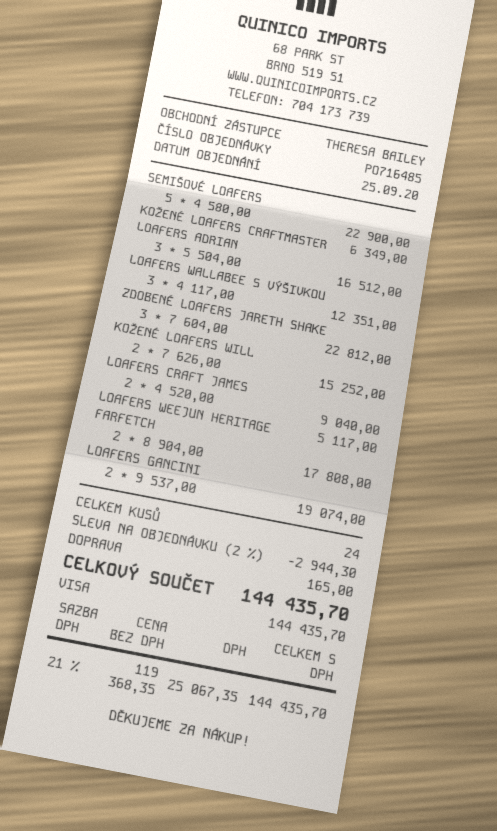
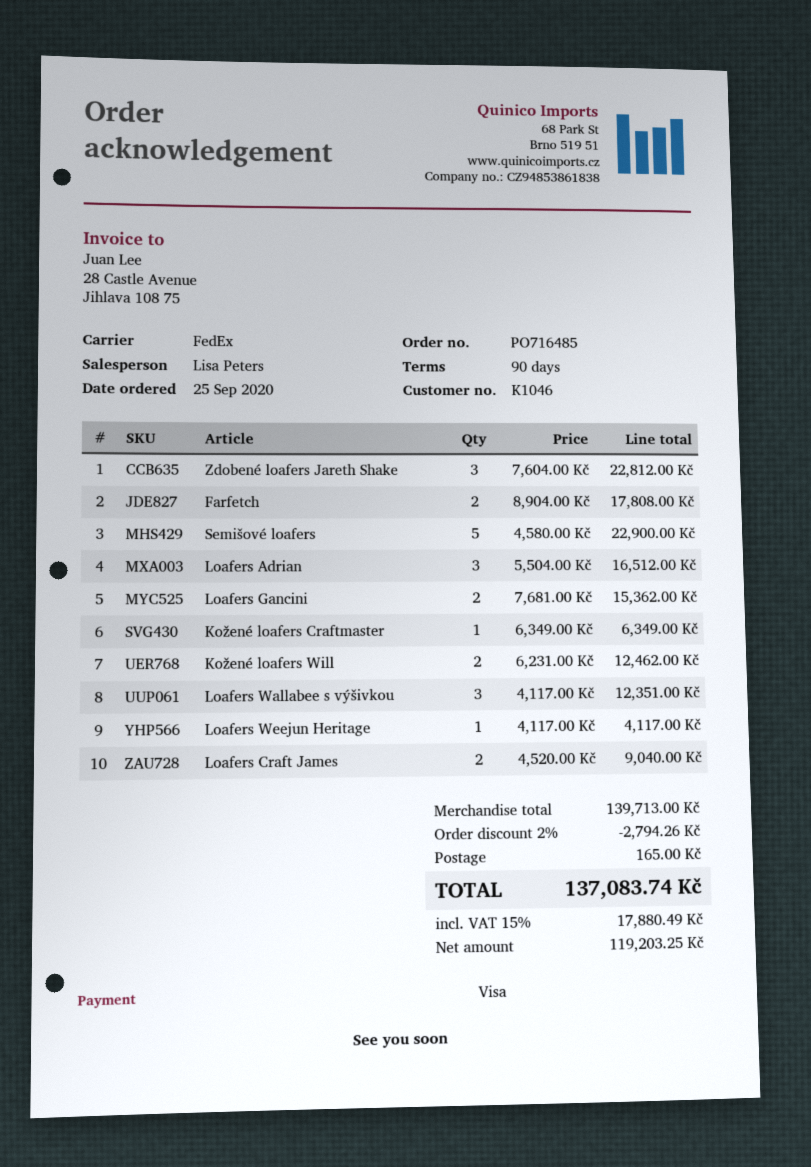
sales rep: THERESA BAILEY -> Lisa Peters
KOŽENÉ LOAFERS WILL: 2 x 7626.00 = 15252.00 -> 2 x 6231.00 = 12462.00
LOAFERS WEEJUN HERITAGE: 1 x 5117.00 = 5117.00 -> 1 x 4117.00 = 4117.00
LOAFERS GANCINI: 2 x 9537.00 = 19074.00 -> 2 x 7681.00 = 15362.00
discount: 2% = 2944.30 -> 2% = 2794.26
net: 119368.35 -> 119203.25
tax: 21% = 25067.35 -> 15% = 17880.49
total: 144435.70 -> 137083.74

